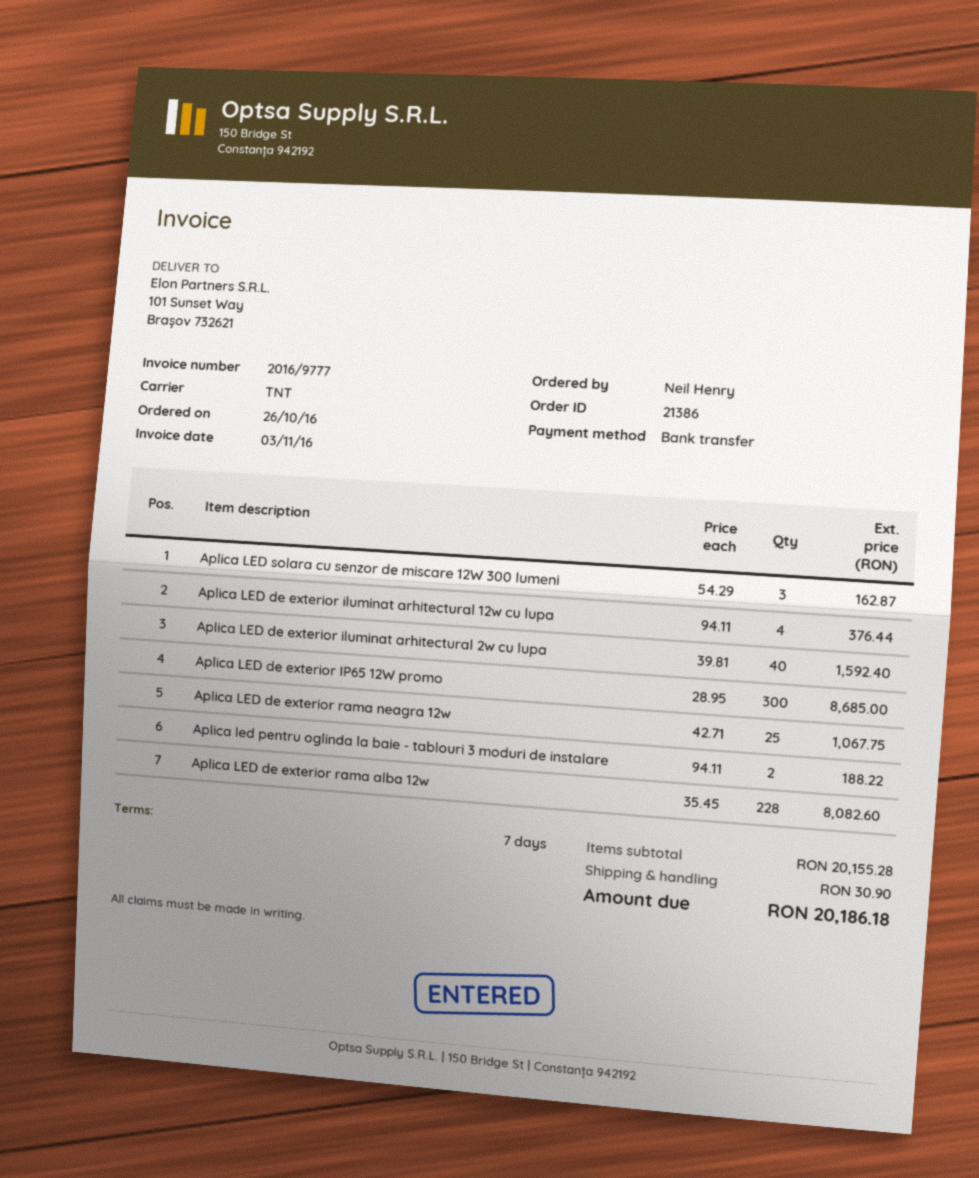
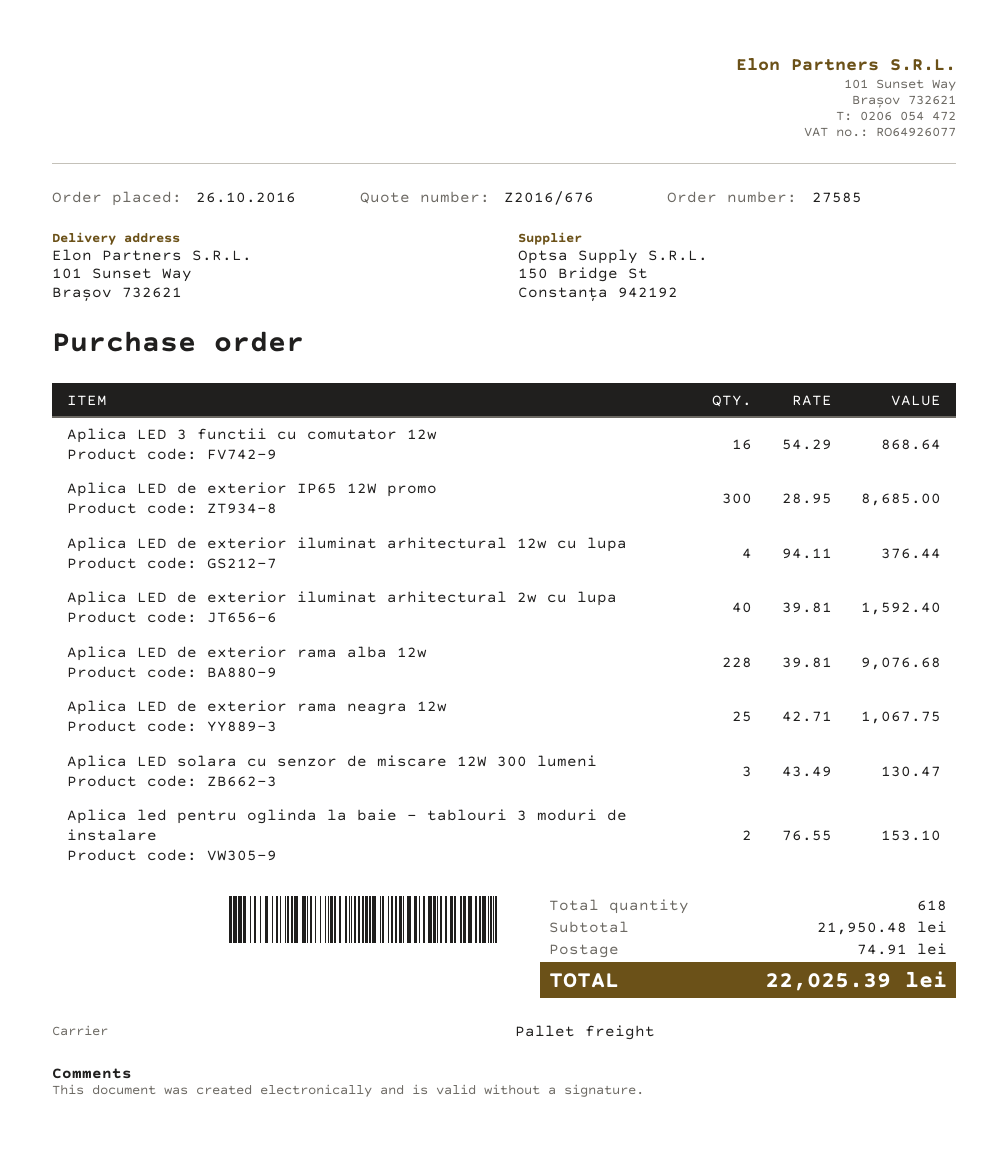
order number: 21386 -> 27585
shipping method: TNT -> pallet freight
Aplica LED solara cu senzor de miscare 12W 300 lumeni: 3 x 54.29 = 162.87 -> 3 x 43.49 = 130.47
Aplica led pentru oglinda la baie - tablouri 3 moduri de instalare: 2 x 94.11 = 188.22 -> 2 x 76.55 = 153.10
Aplica LED de exterior rama alba 12w: 228 x 35.45 = 8082.60 -> 228 x 39.81 = 9076.68
Aplica LED 3 functii cu comutator 12w: none -> 16 x 54.29 = 868.64
subtotal: 20155.28 -> 21950.48
shipping: 30.90 -> 74.91
total: 20186.18 -> 22025.39

